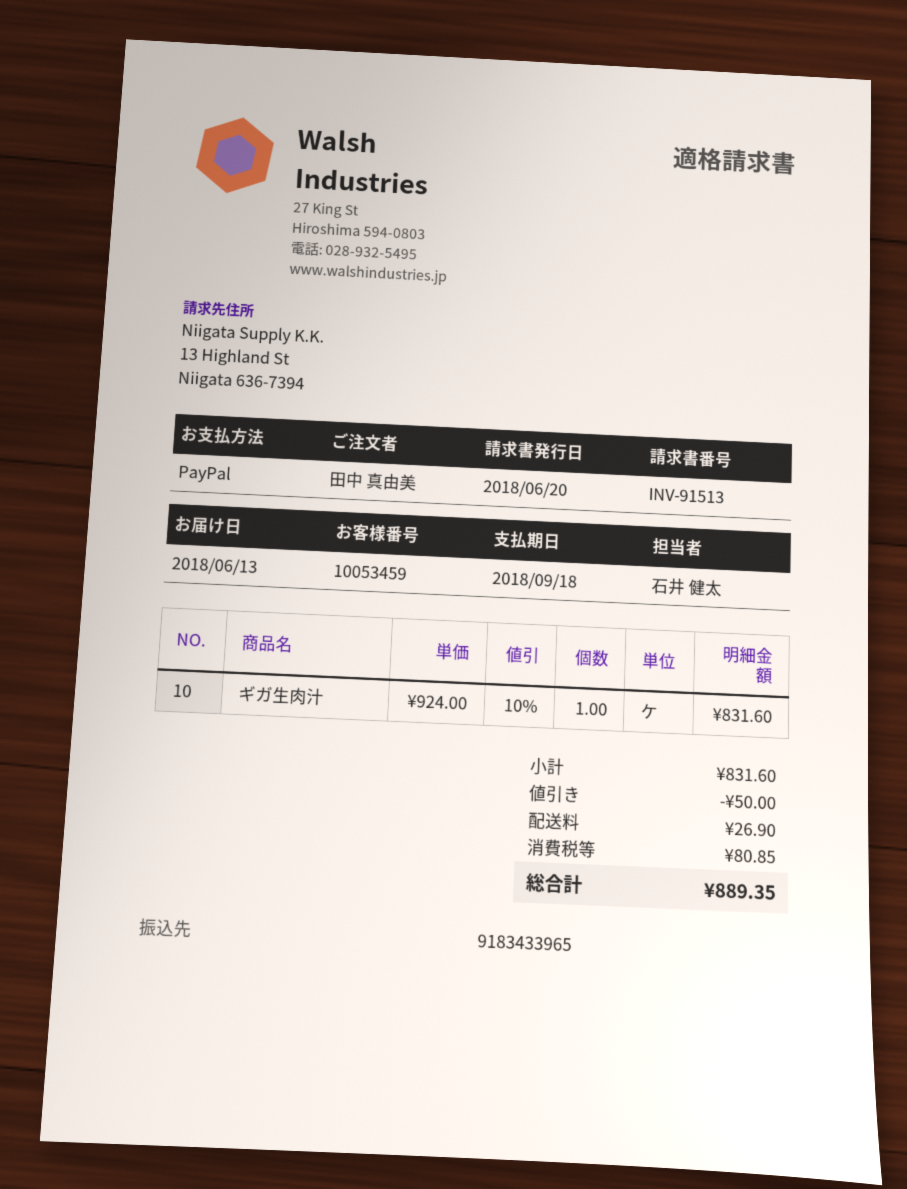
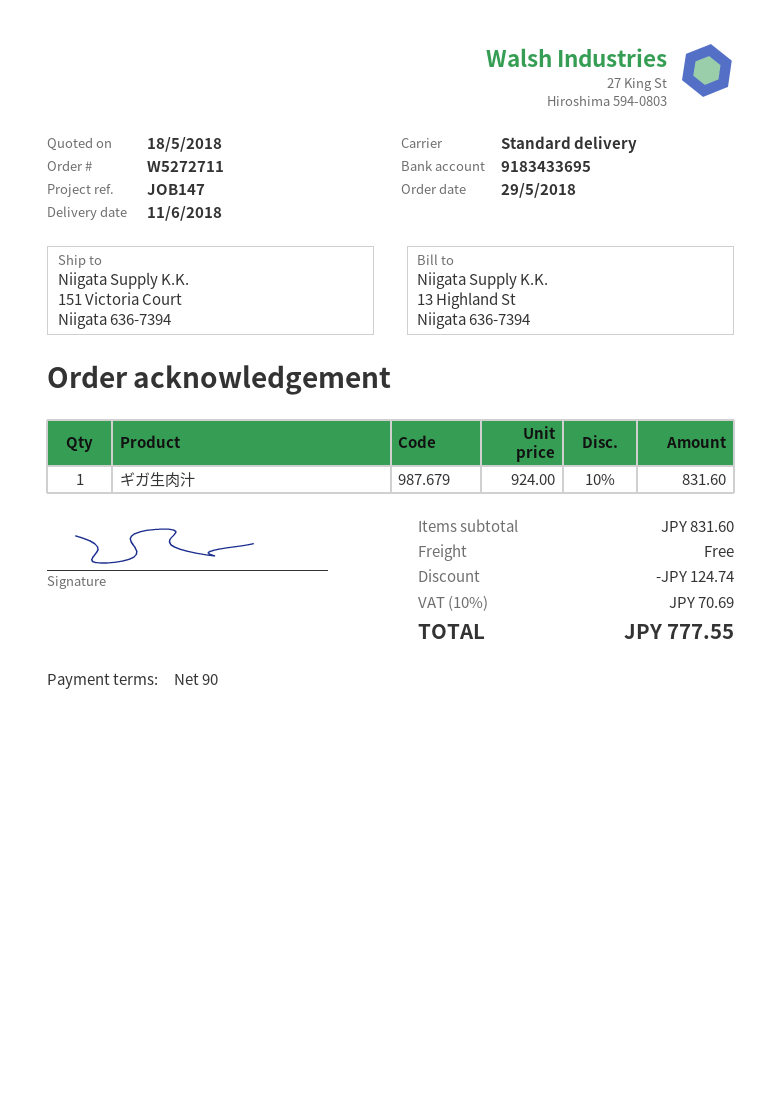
delivery date: 2018-06-13 -> 2018-06-11
bank account: 9183433965 -> 9183433695
discount: 50.00 -> 124.74
shipping: 26.90 -> 0.00
tax: 80.85 -> 70.69
total: 889.35 -> 777.55

